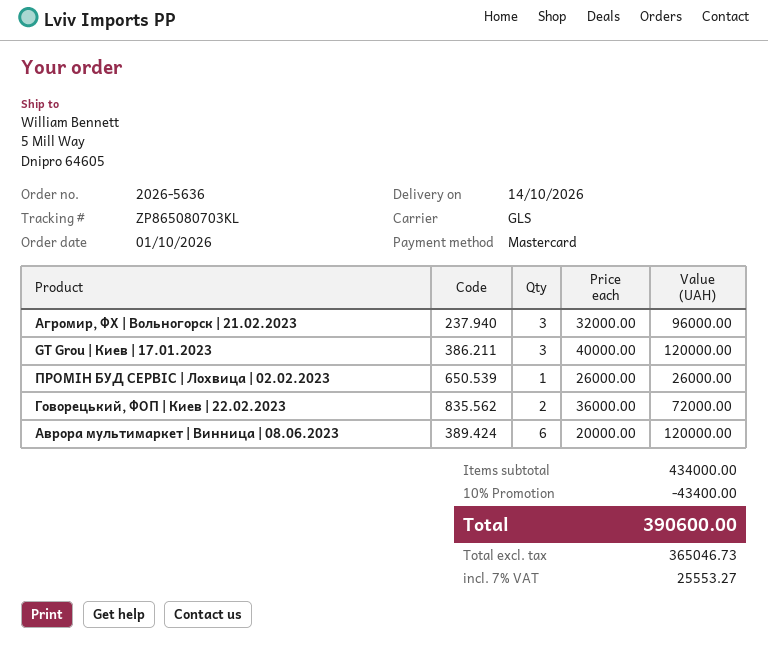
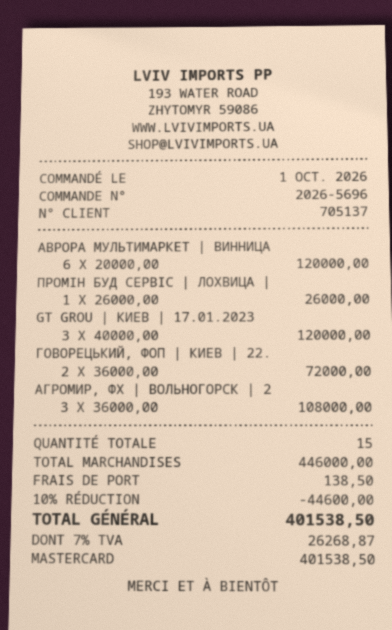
order number: 2026-5636 -> 2026-5696
Агромир, ФХ | Вольногорск | 21.02.2023: 3 x 32000.00 = 96000.00 -> 3 x 36000.00 = 108000.00
subtotal: 434000.00 -> 446000.00
discount: 10% = 43400.00 -> 10% = 44600.00
shipping: none -> 138.50
tax: 7% = 25553.27 -> 7% = 26268.87
total: 390600.00 -> 401538.50

